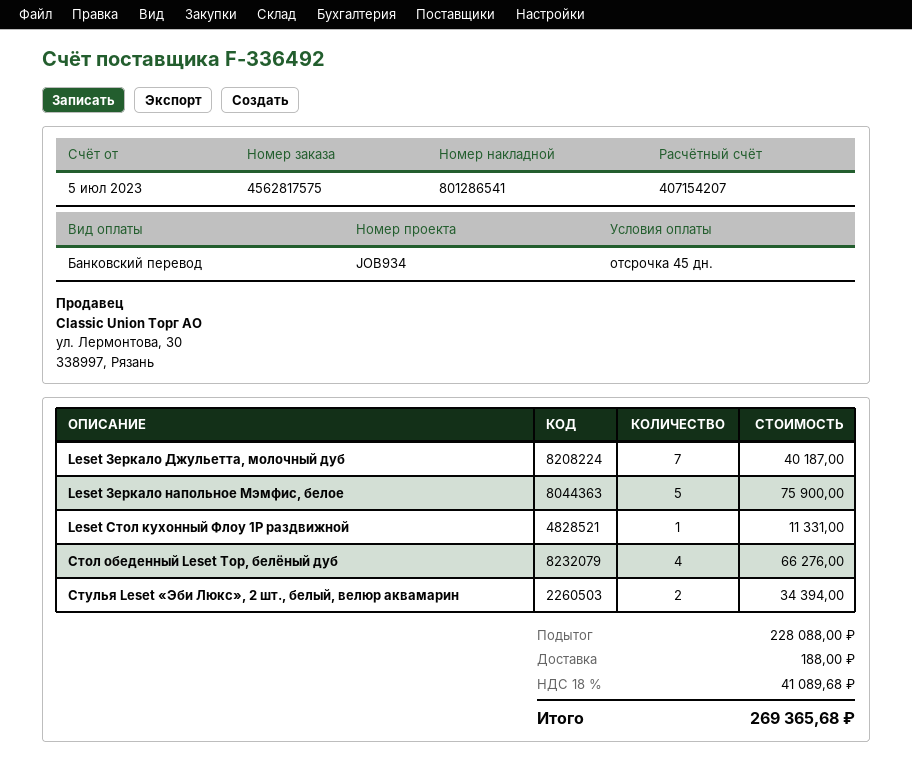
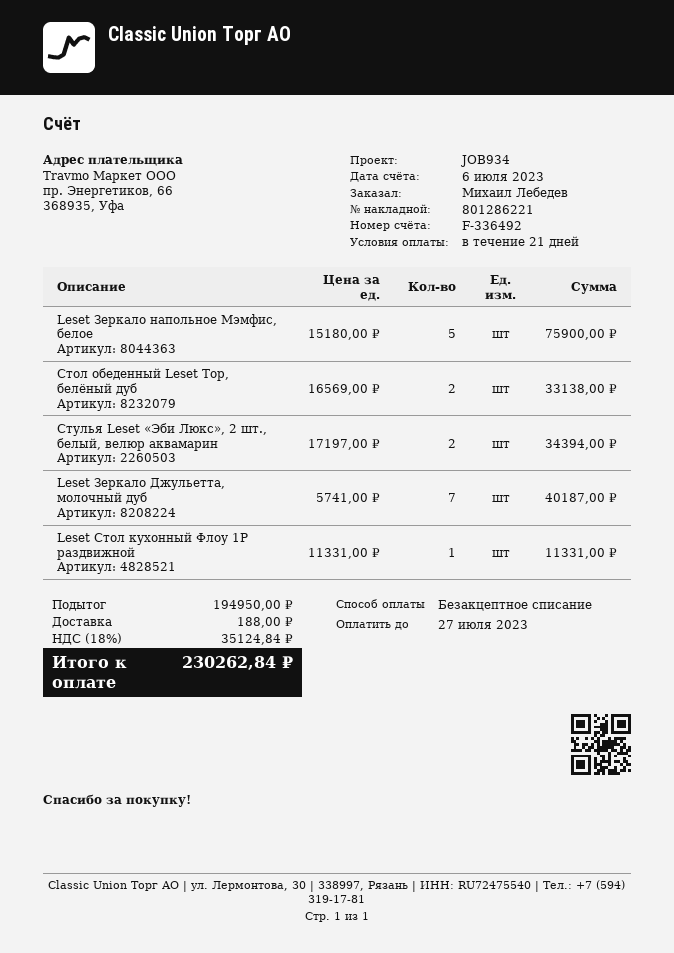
delivery note number: 801286541 -> 801286221
invoice date: 2023-07-05 -> 2023-07-06
payment terms: 45 days -> 21 days
payment method: bank transfer -> direct debit
Стол обеденный Leset Тор, белёный дуб: 4 for 66276.00 -> 2 for 33138.00
subtotal: 228088.00 -> 194950.00
tax: 18% = 41089.68 -> 18% = 35124.84
total: 269365.68 -> 230262.84

